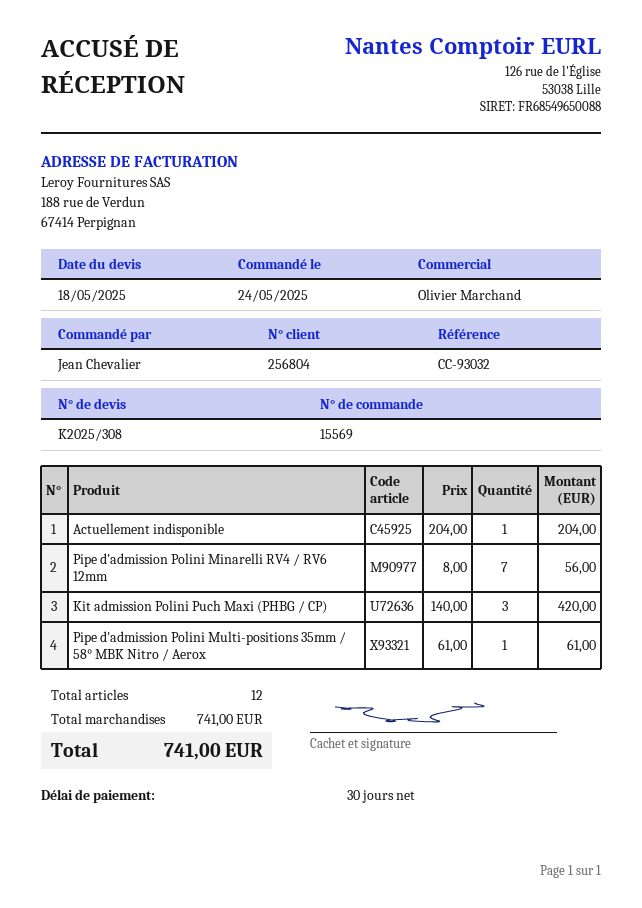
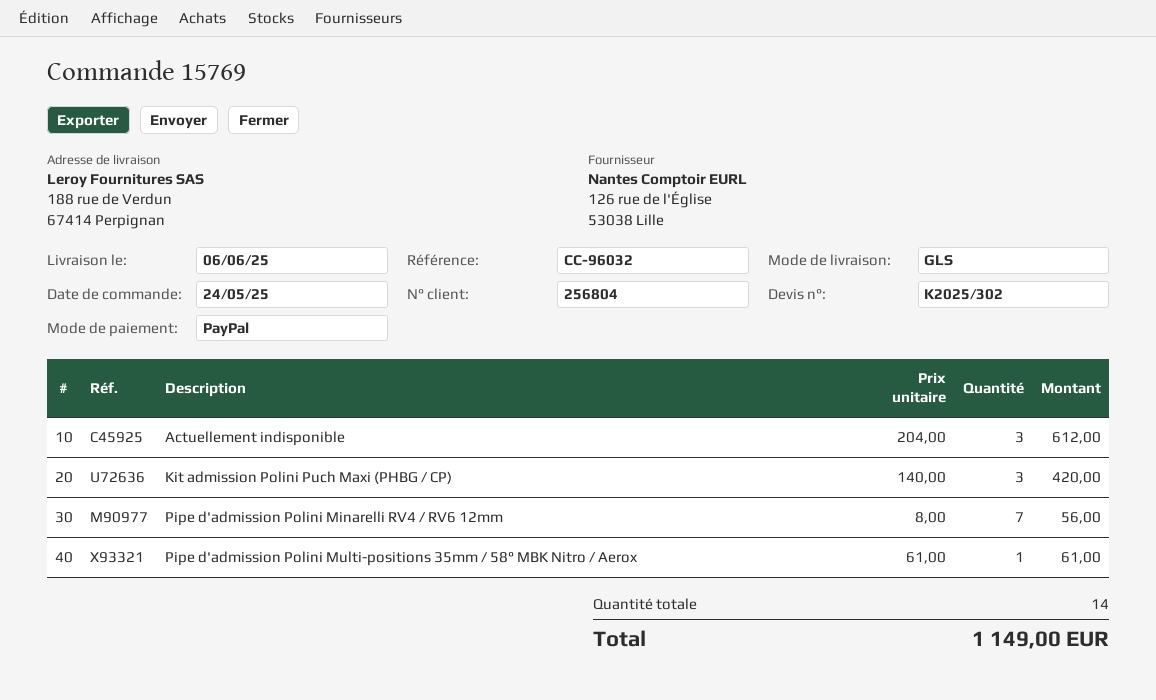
quote number: K2025/308 -> K2025/302
order number: 15569 -> 15769
reference: CC-93032 -> CC-96032
Actuellement indisponible: 1 x 204.00 = 204.00 -> 3 x 204.00 = 612.00
total quantity: 12 -> 14
total: 741.00 -> 1149.00

